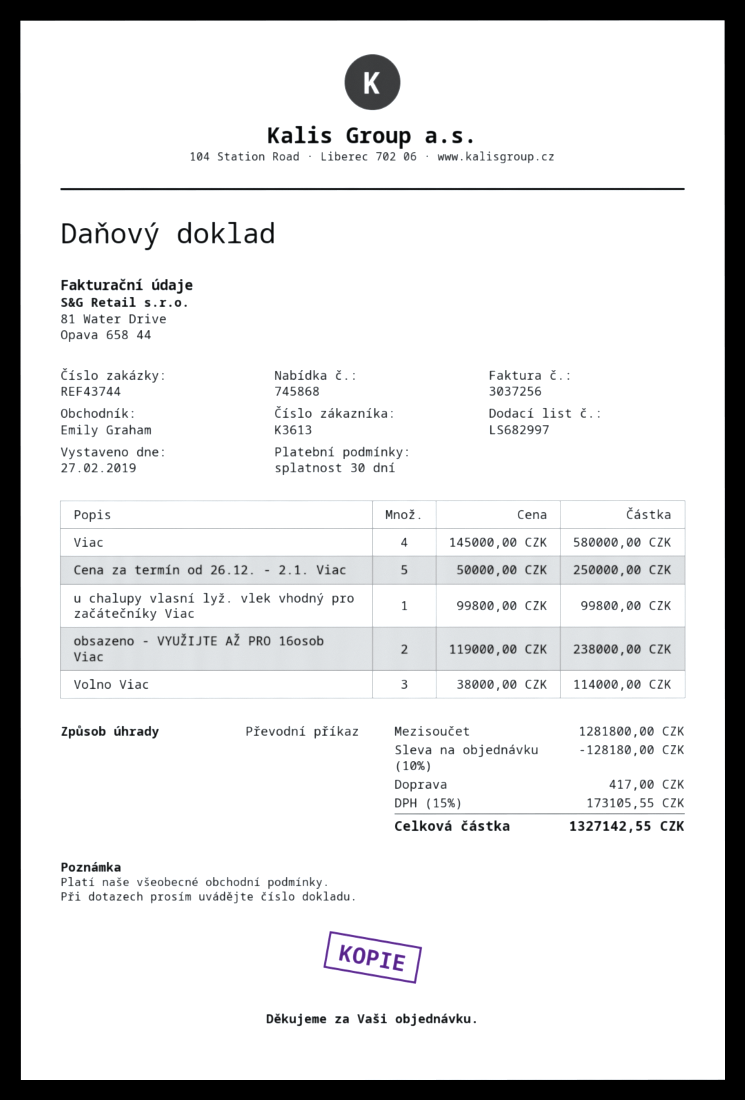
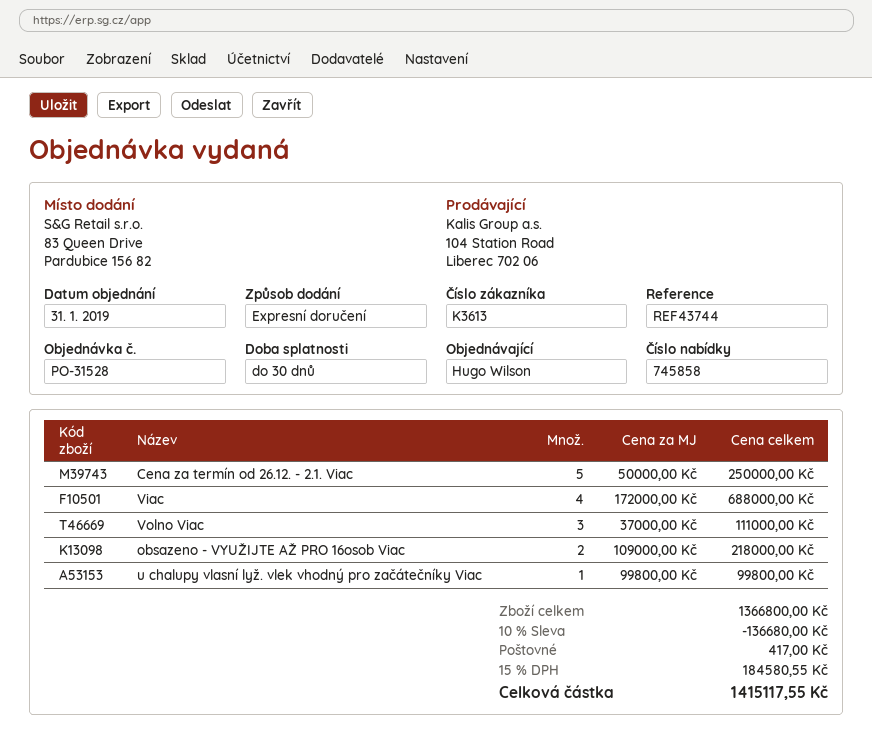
quote number: 745868 -> 745858
Viac: 4 x 145000.00 = 580000.00 -> 4 x 172000.00 = 688000.00
obsazeno - VYUŽIJTE AŽ PRO 16osob Viac: 2 x 119000.00 = 238000.00 -> 2 x 109000.00 = 218000.00
Volno Viac: 3 x 38000.00 = 114000.00 -> 3 x 37000.00 = 111000.00
subtotal: 1281800.00 -> 1366800.00
discount: 10% = 128180.00 -> 10% = 136680.00
tax: 15% = 173105.55 -> 15% = 184580.55
total: 1327142.55 -> 1415117.55

